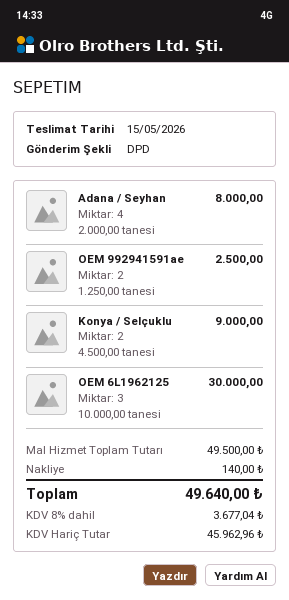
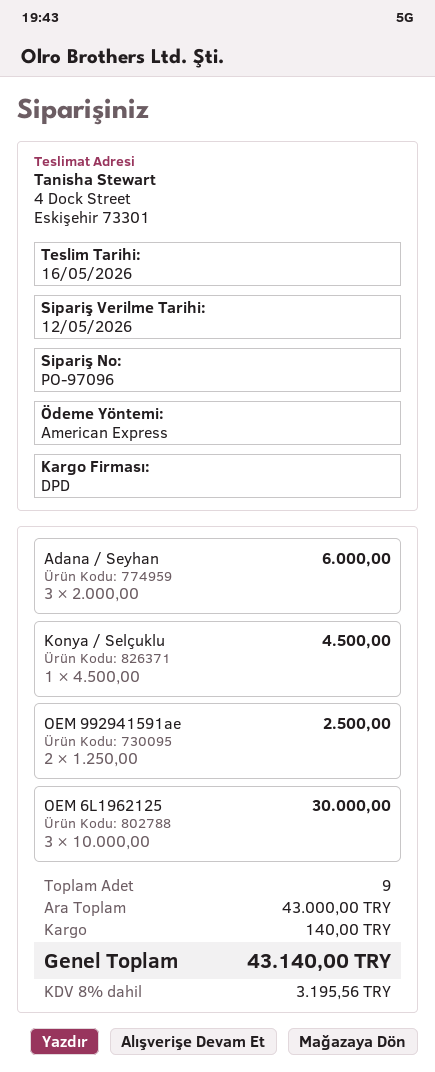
delivery date: 2026-05-15 -> 2026-05-16
Adana / Seyhan: 4 x 2000.00 = 8000.00 -> 3 x 2000.00 = 6000.00
Konya / Selçuklu: 2 x 4500.00 = 9000.00 -> 1 x 4500.00 = 4500.00
subtotal: 49500.00 -> 43000.00
tax: 8% = 3677.04 -> 8% = 3195.56
total: 49640.00 -> 43140.00

